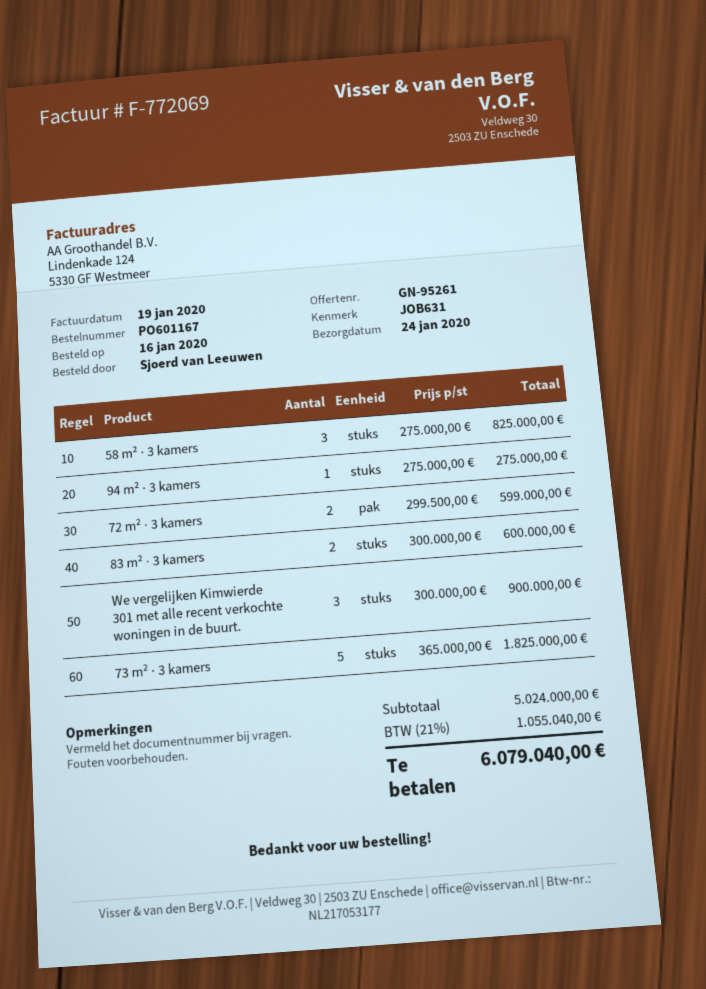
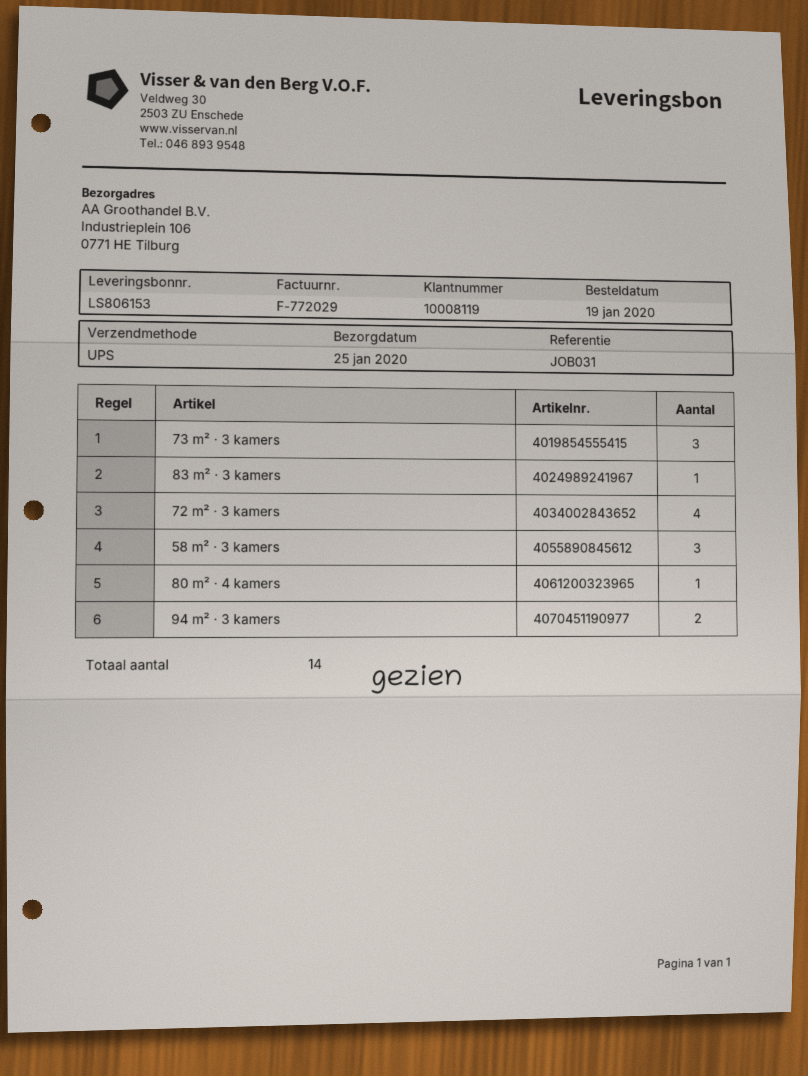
order date: 2020-01-16 -> 2020-01-19
delivery date: 2020-01-24 -> 2020-01-25
invoice number: F-772069 -> F-772029
reference: JOB631 -> JOB031
94 m² · 3 kamers: 1 -> 2
72 m² · 3 kamers: 2 -> 4
83 m² · 3 kamers: 2 -> 1
We vergelijken Kimwierde 301 met alle recent verkochte woningen in de buurt.: 3 -> none
73 m² · 3 kamers: 5 -> 3
80 m² · 4 kamers: none -> 1

